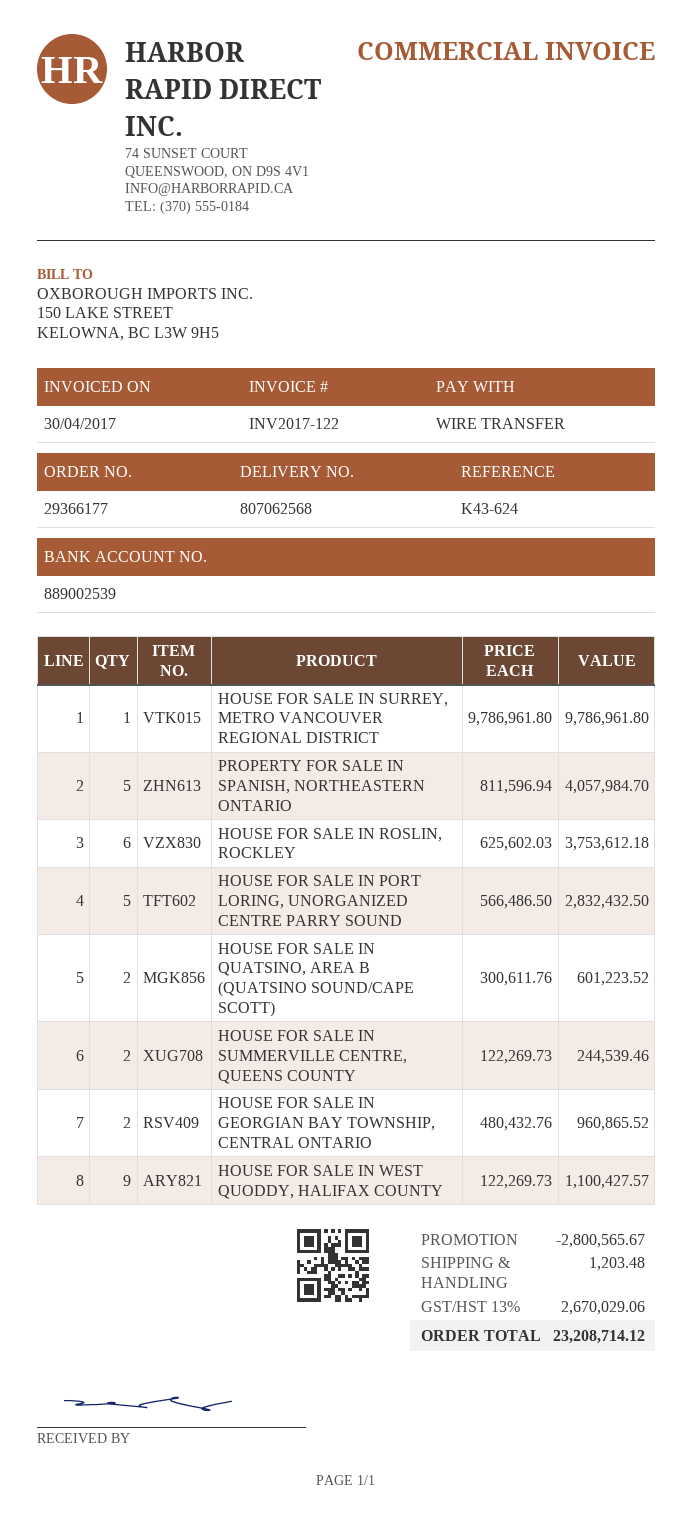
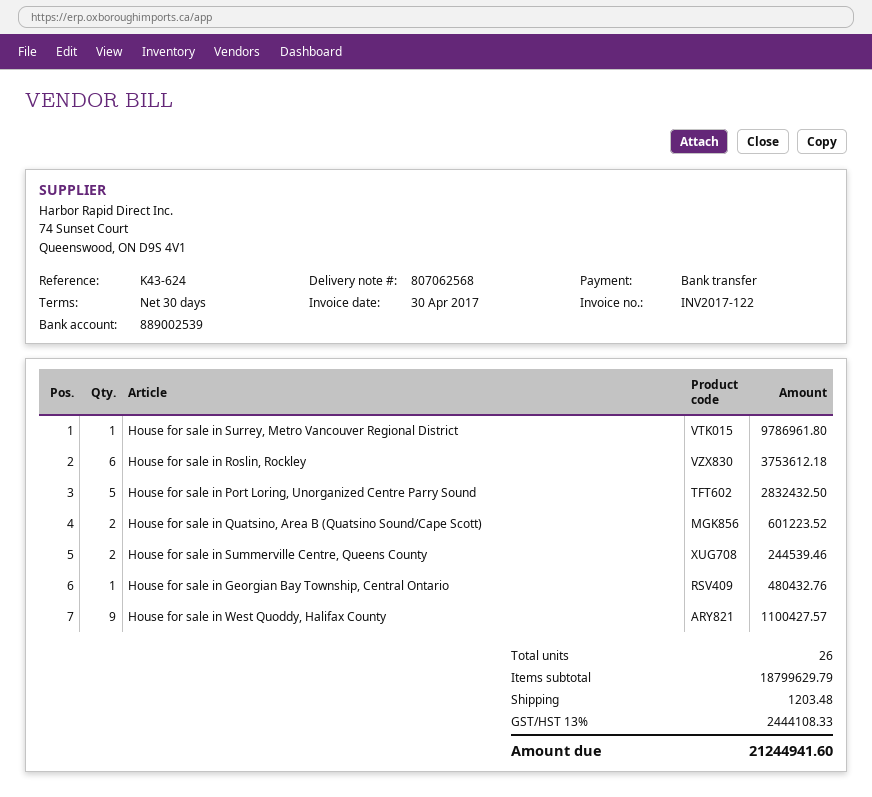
PROPERTY FOR SALE IN SPANISH, NORTHEASTERN ONTARIO: 5 for 4057984.70 -> none
HOUSE FOR SALE IN GEORGIAN BAY TOWNSHIP, CENTRAL ONTARIO: 2 for 960865.52 -> 1 for 480432.76
discount: 2800565.67 -> none
tax: 13% = 2670029.06 -> 13% = 2444108.33
total: 23208714.12 -> 21244941.60

